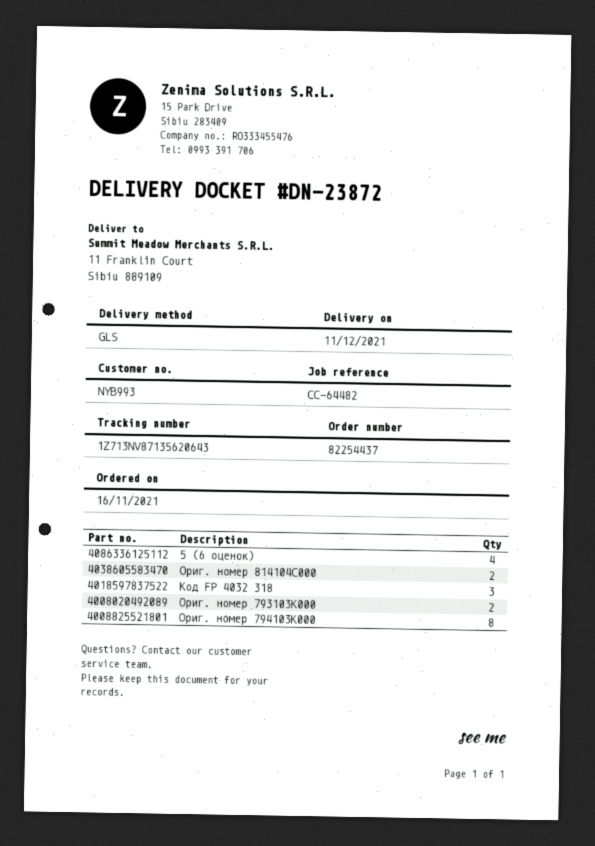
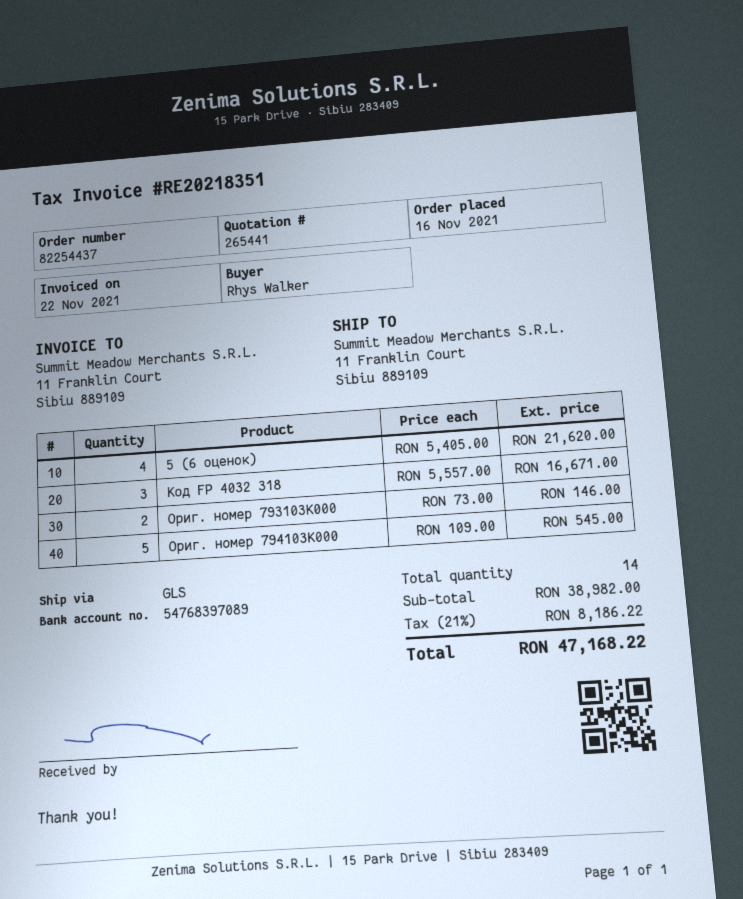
Ориг. номер 814104C000: 2 -> none
Ориг. номер 794103K000: 8 -> 5

